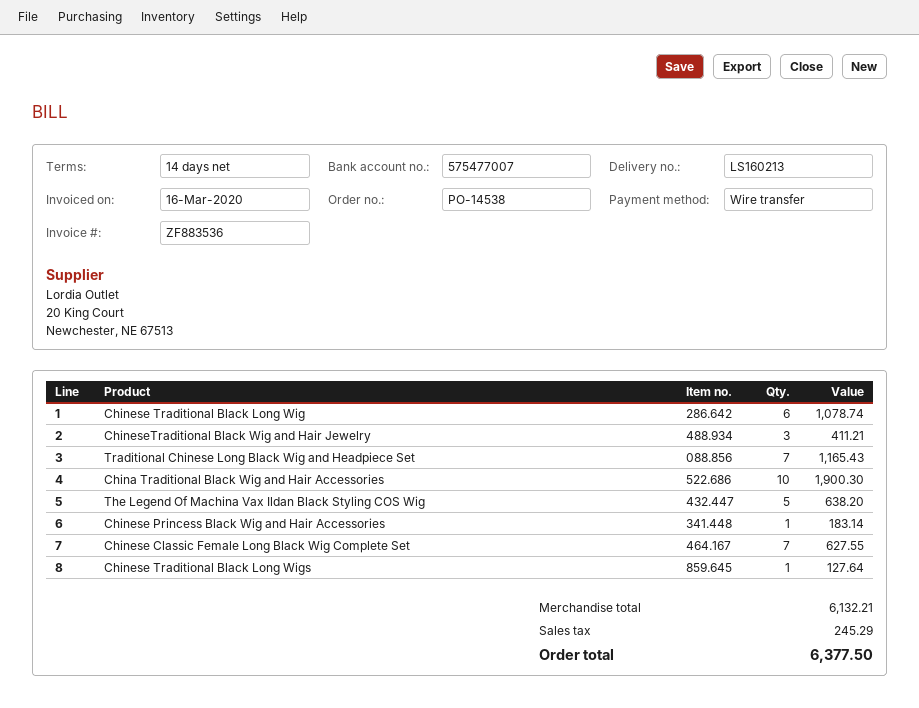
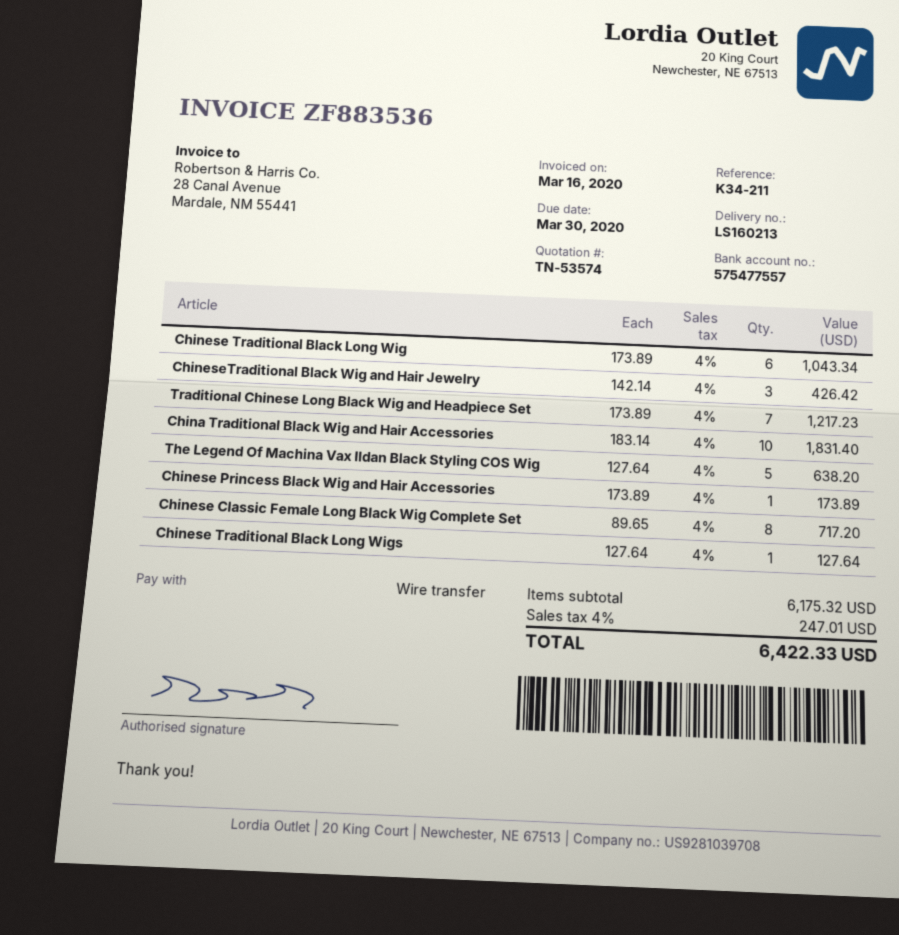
bank account: 575477007 -> 575477557
Chinese Traditional Black Long Wig: 6 for 1078.74 -> 6 for 1043.34
ChineseTraditional Black Wig and Hair Jewelry: 3 for 411.21 -> 3 for 426.42
Traditional Chinese Long Black Wig and Headpiece Set: 7 for 1165.43 -> 7 for 1217.23
China Traditional Black Wig and Hair Accessories: 10 for 1900.30 -> 10 for 1831.40
Chinese Princess Black Wig and Hair Accessories: 1 for 183.14 -> 1 for 173.89
Chinese Classic Female Long Black Wig Complete Set: 7 for 627.55 -> 8 for 717.20
subtotal: 6132.21 -> 6175.32
tax: 245.29 -> 247.01
total: 6377.50 -> 6422.33

